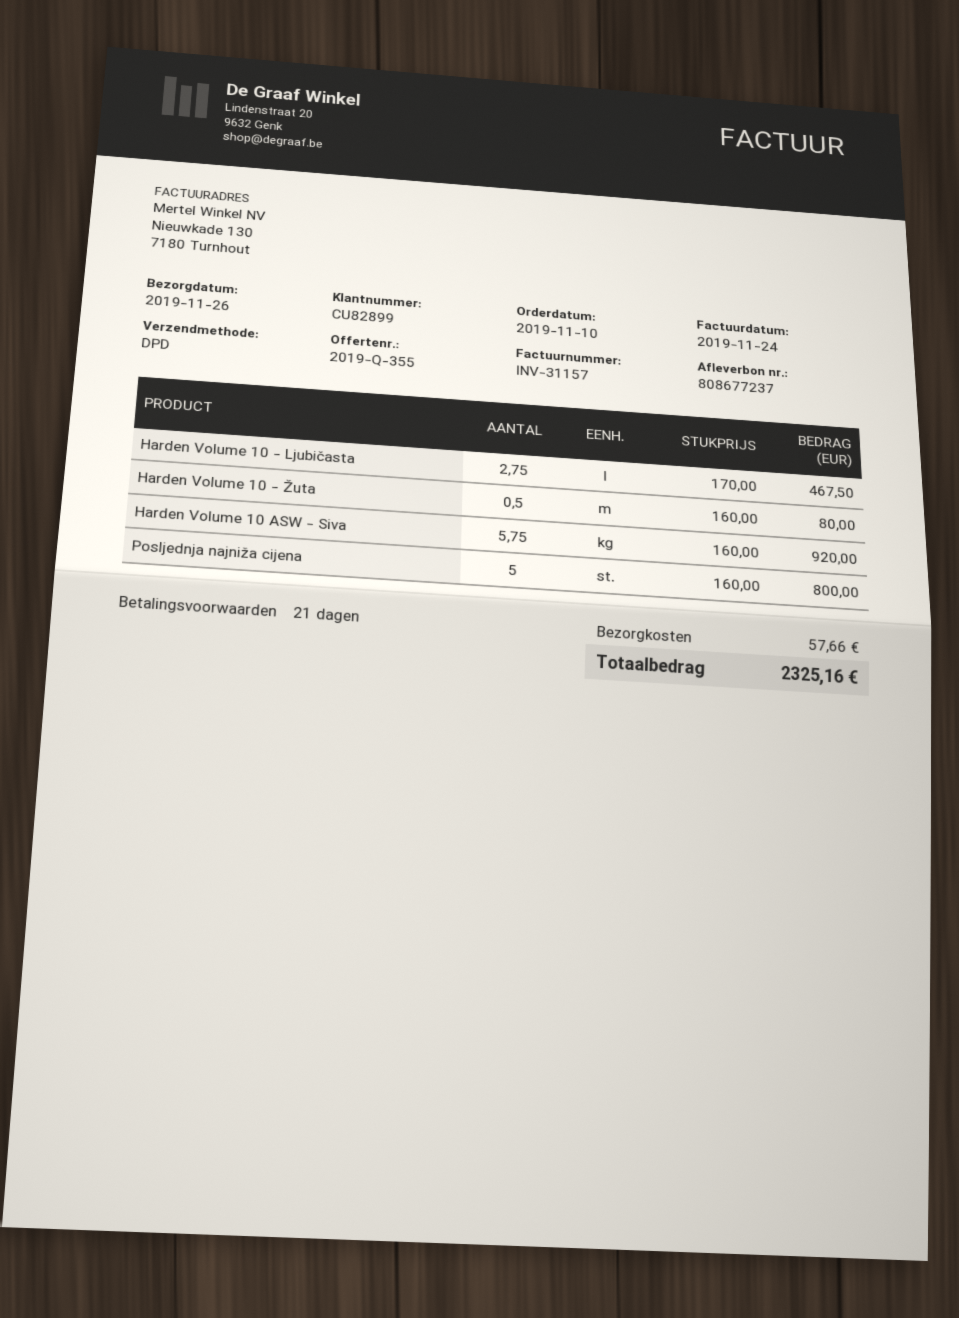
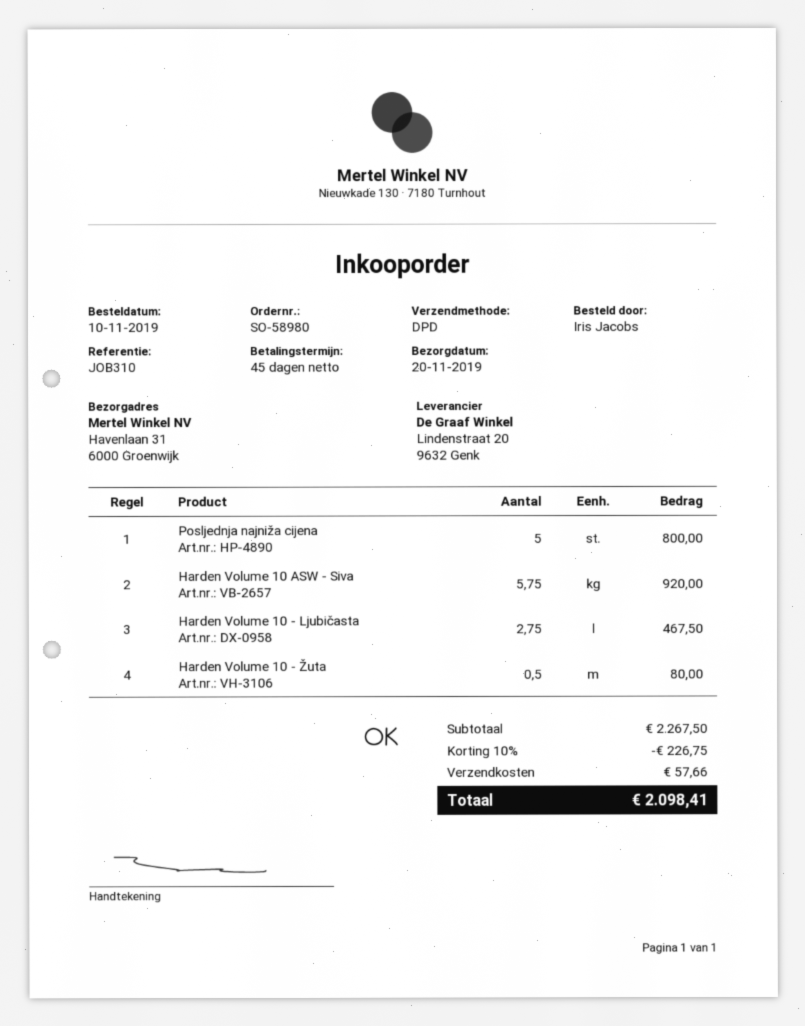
delivery date: 2019-11-26 -> 2019-11-20
payment terms: 21 days -> 45 days
discount: none -> 10% = 226.75
total: 2325.16 -> 2098.41

